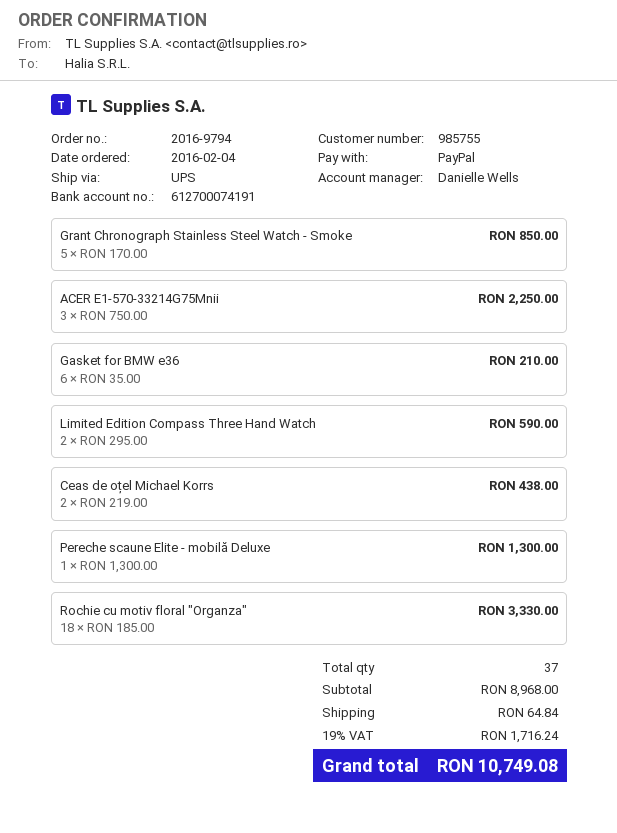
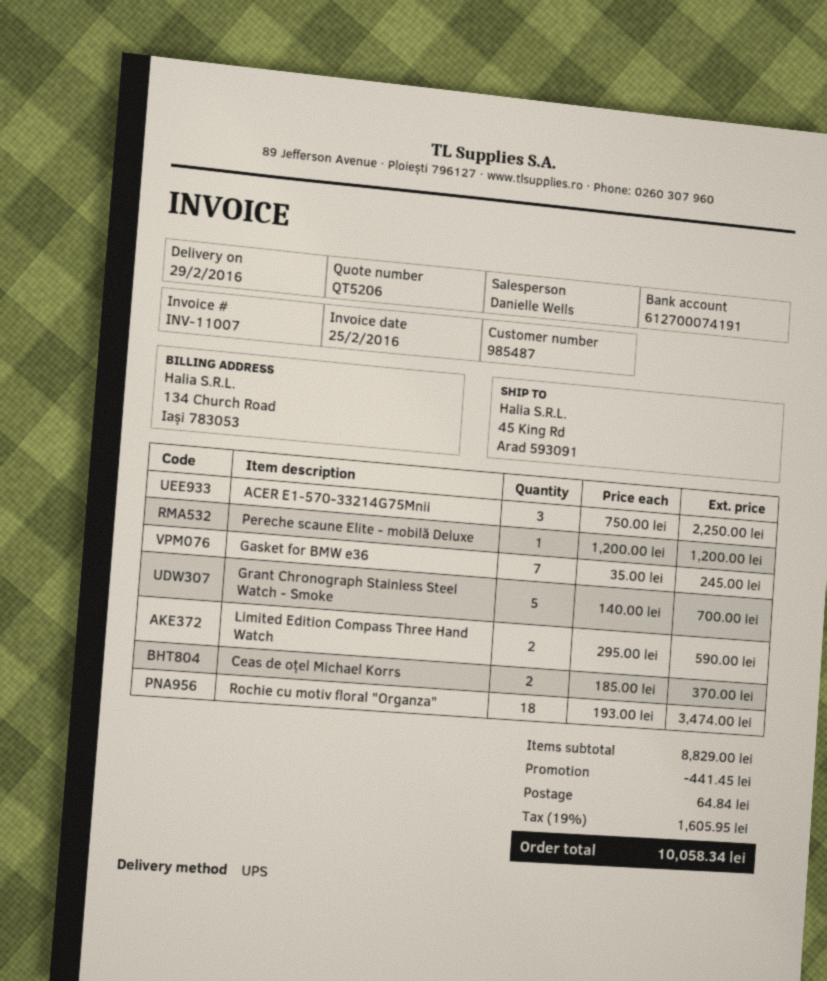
customer number: 985755 -> 985487
Grant Chronograph Stainless Steel Watch - Smoke: 5 x 170.00 = 850.00 -> 5 x 140.00 = 700.00
Gasket for BMW e36: 6 x 35.00 = 210.00 -> 7 x 35.00 = 245.00
Ceas de oțel Michael Korrs: 2 x 219.00 = 438.00 -> 2 x 185.00 = 370.00
Pereche scaune Elite - mobilă Deluxe: 1 x 1300.00 = 1300.00 -> 1 x 1200.00 = 1200.00
Rochie cu motiv floral "Organza": 18 x 185.00 = 3330.00 -> 18 x 193.00 = 3474.00
subtotal: 8968.00 -> 8829.00
discount: none -> 441.45
tax: 19% = 1716.24 -> 19% = 1605.95
total: 10749.08 -> 10058.34

